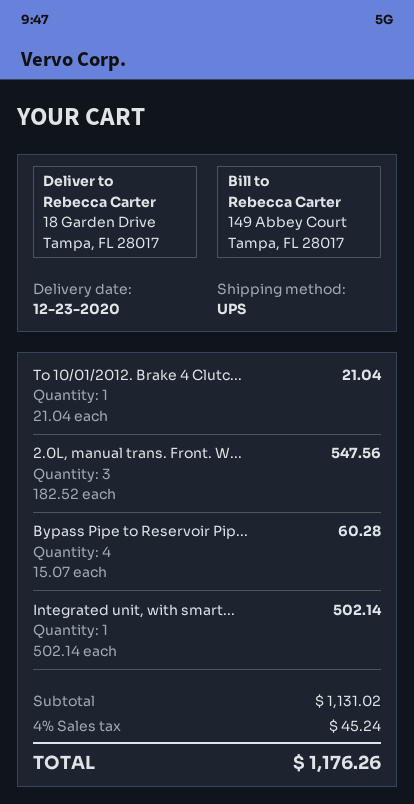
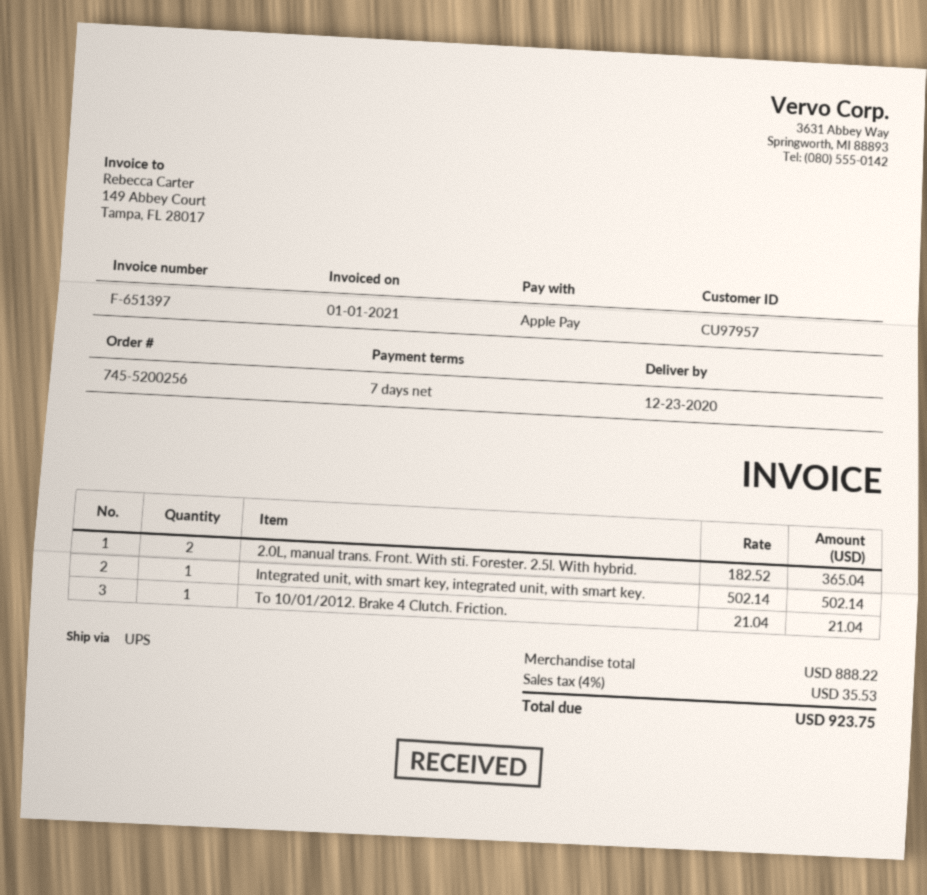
2.0L, manual trans. Front. W...: 3 x 182.52 = 547.56 -> 2 x 182.52 = 365.04
Bypass Pipe to Reservoir Pip...: 4 x 15.07 = 60.28 -> none
subtotal: 1131.02 -> 888.22
tax: 4% = 45.24 -> 4% = 35.53
total: 1176.26 -> 923.75

